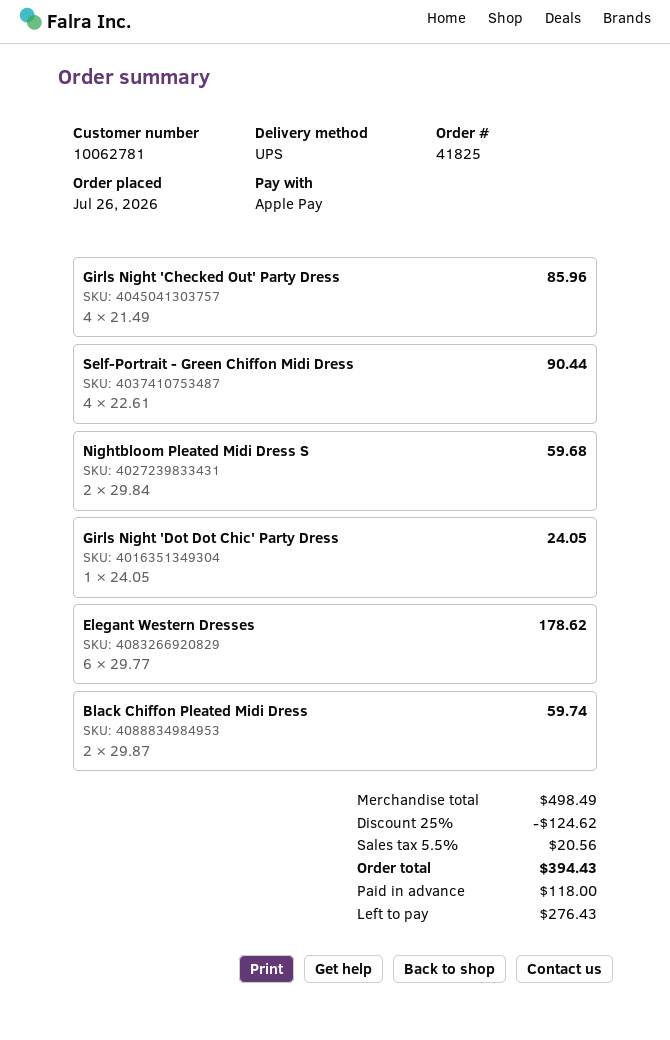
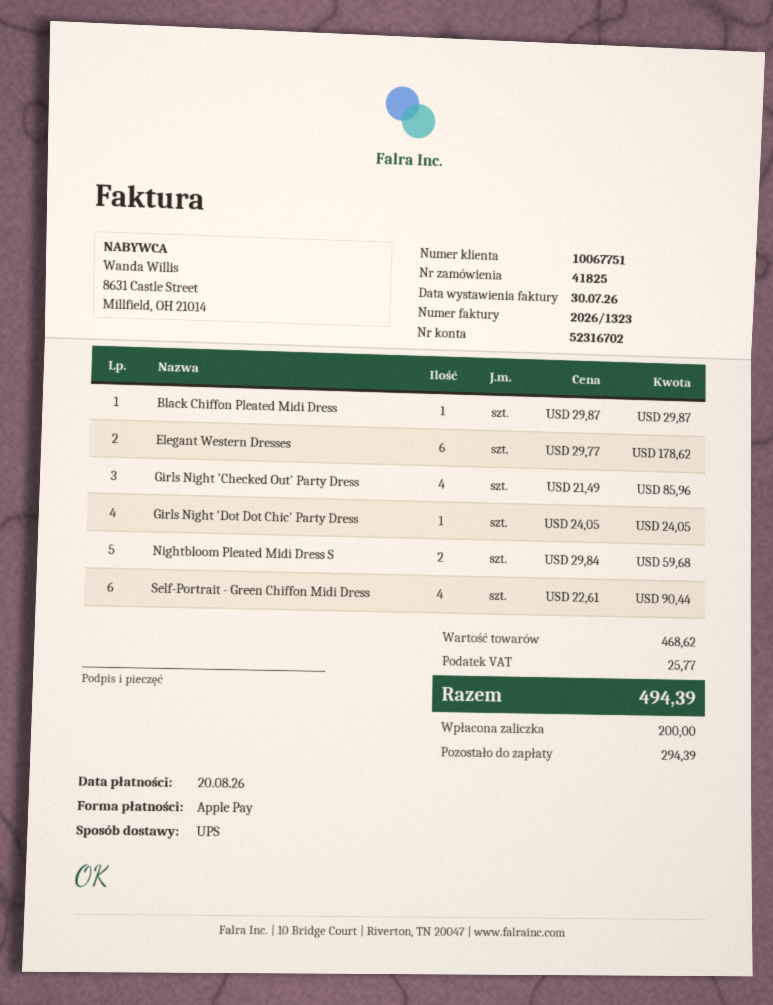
customer number: 10062781 -> 10067751
Black Chiffon Pleated Midi Dress: 2 x 29.87 = 59.74 -> 1 x 29.87 = 29.87
subtotal: 498.49 -> 468.62
discount: 25% = 124.62 -> none
tax: 20.56 -> 25.77
total: 394.43 -> 494.39
deposit: 118.00 -> 200.00
balance: 276.43 -> 294.39

